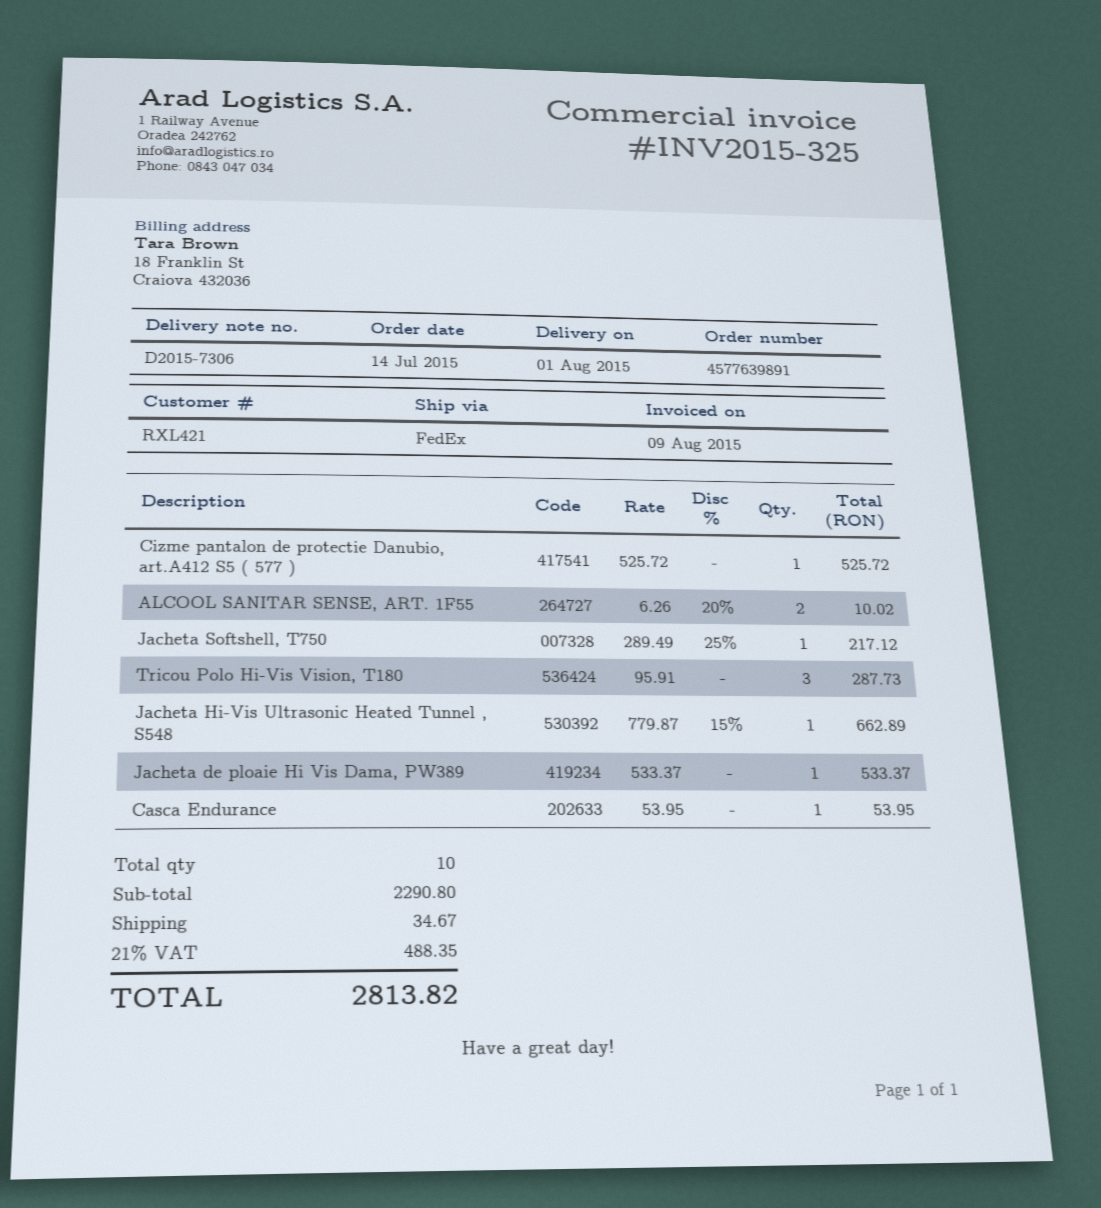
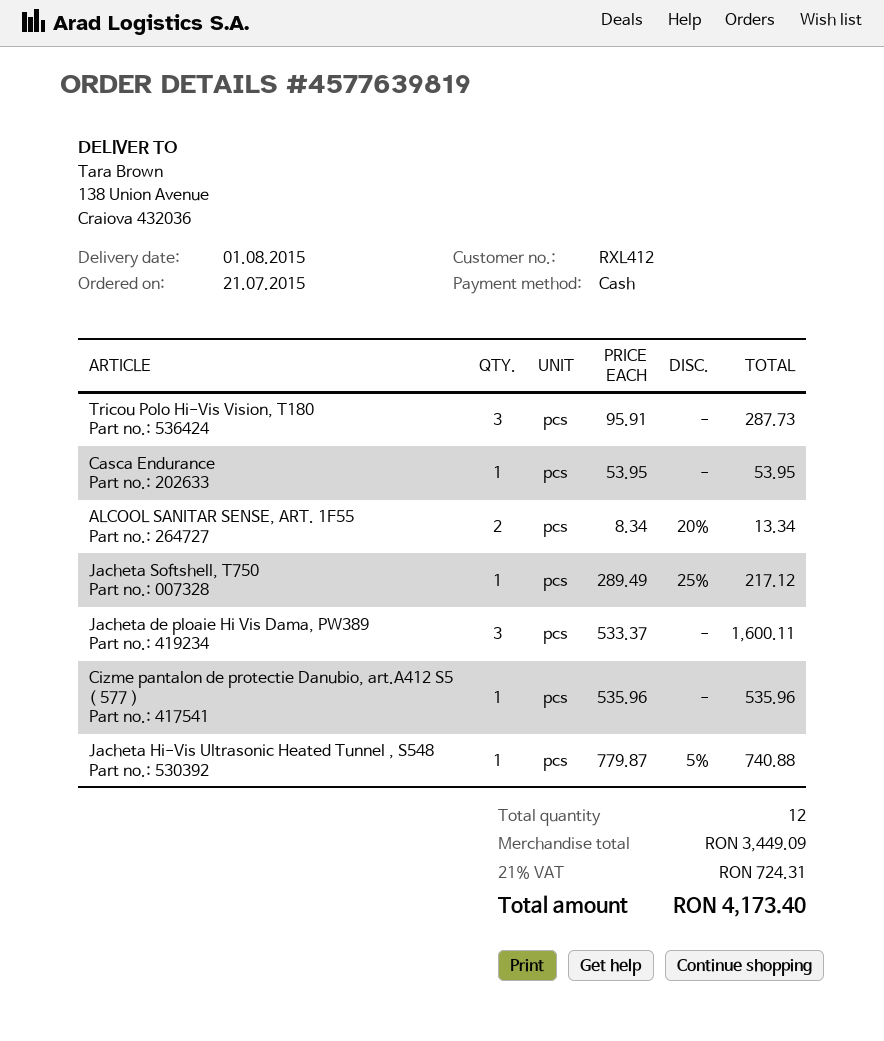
order number: 4577639891 -> 4577639819
order date: 2015-07-14 -> 2015-07-21
customer number: RXL421 -> RXL412
Cizme pantalon de protectie Danubio, art.A412 S5 ( 577 ): 1 x 525.72 = 525.72 -> 1 x 535.96 = 535.96
ALCOOL SANITAR SENSE, ART. 1F55: 2 x 6.26 - 20% = 10.02 -> 2 x 8.34 - 20% = 13.34
Jacheta Hi-Vis Ultrasonic Heated Tunnel , S548: 1 x 779.87 - 15% = 662.89 -> 1 x 779.87 - 5% = 740.88
Jacheta de ploaie Hi Vis Dama, PW389: 1 x 533.37 = 533.37 -> 3 x 533.37 = 1600.11
total quantity: 10 -> 12
subtotal: 2290.80 -> 3449.09
shipping: 34.67 -> none
tax: 21% = 488.35 -> 21% = 724.31
total: 2813.82 -> 4173.40

